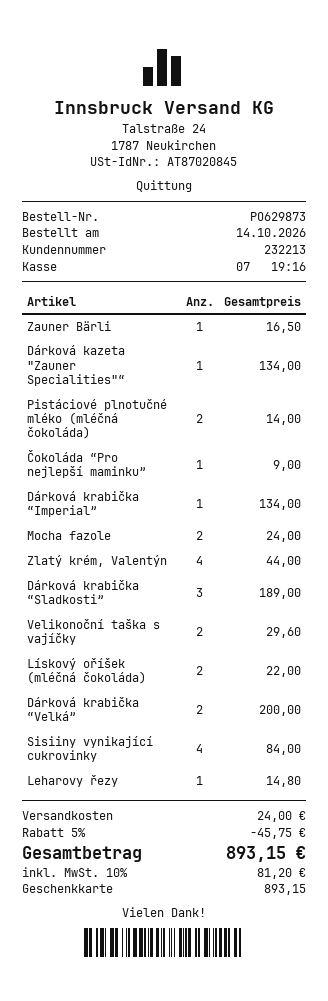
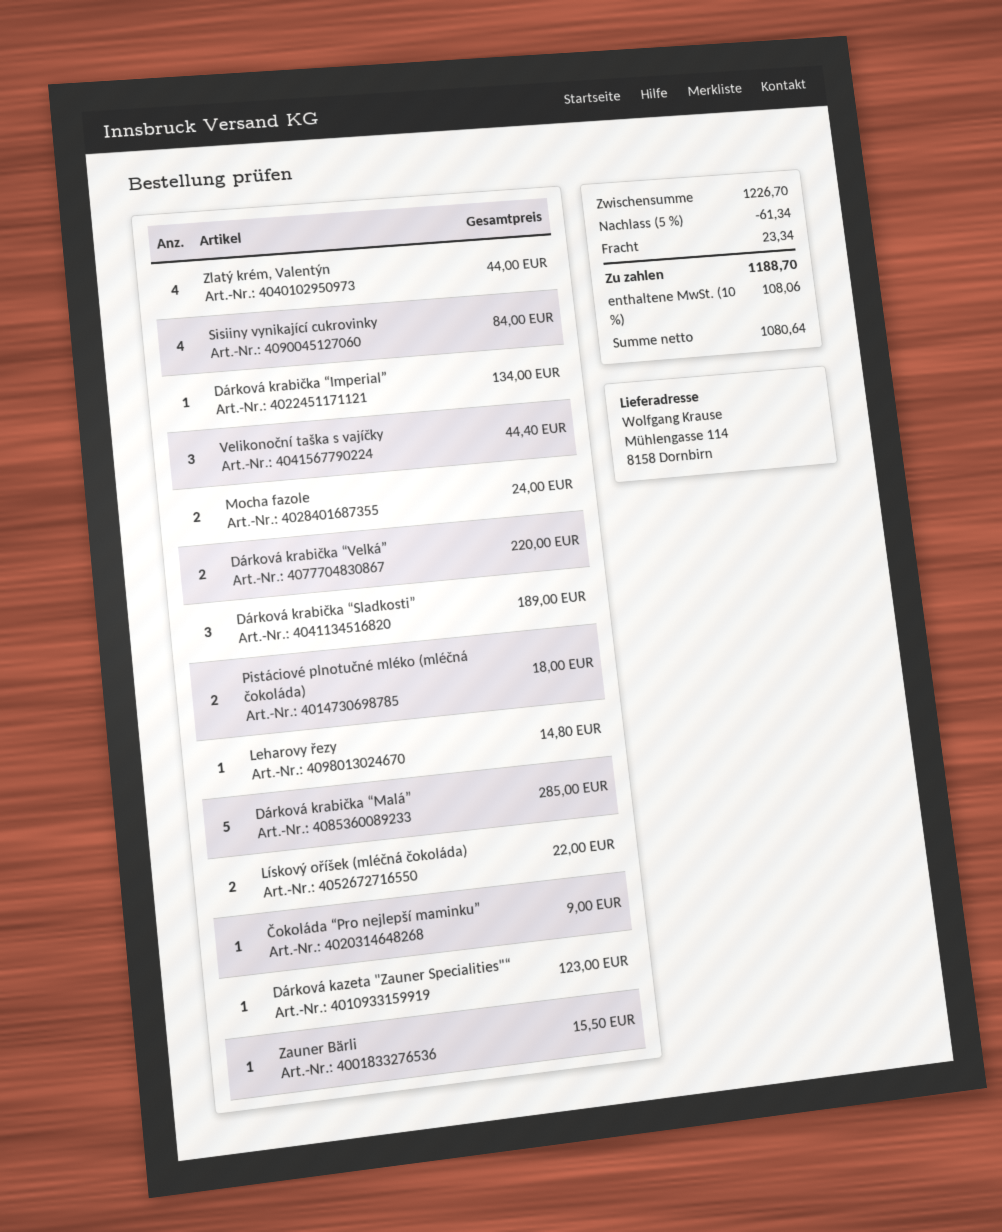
Zauner Bärli: 1 for 16.50 -> 1 for 15.50
Dárková kazeta "Zauner Specialities"“: 1 for 134.00 -> 1 for 123.00
Pistáciové plnotučné mléko (mléčná čokoláda): 2 for 14.00 -> 2 for 18.00
Velikonoční taška s vajíčky: 2 for 29.60 -> 3 for 44.40
Dárková krabička “Velká”: 2 for 200.00 -> 2 for 220.00
Dárková krabička “Malá”: none -> 5 for 285.00
discount: 5% = 45.75 -> 5% = 61.34
shipping: 24.00 -> 23.34
tax: 10% = 81.20 -> 10% = 108.06
total: 893.15 -> 1188.70

